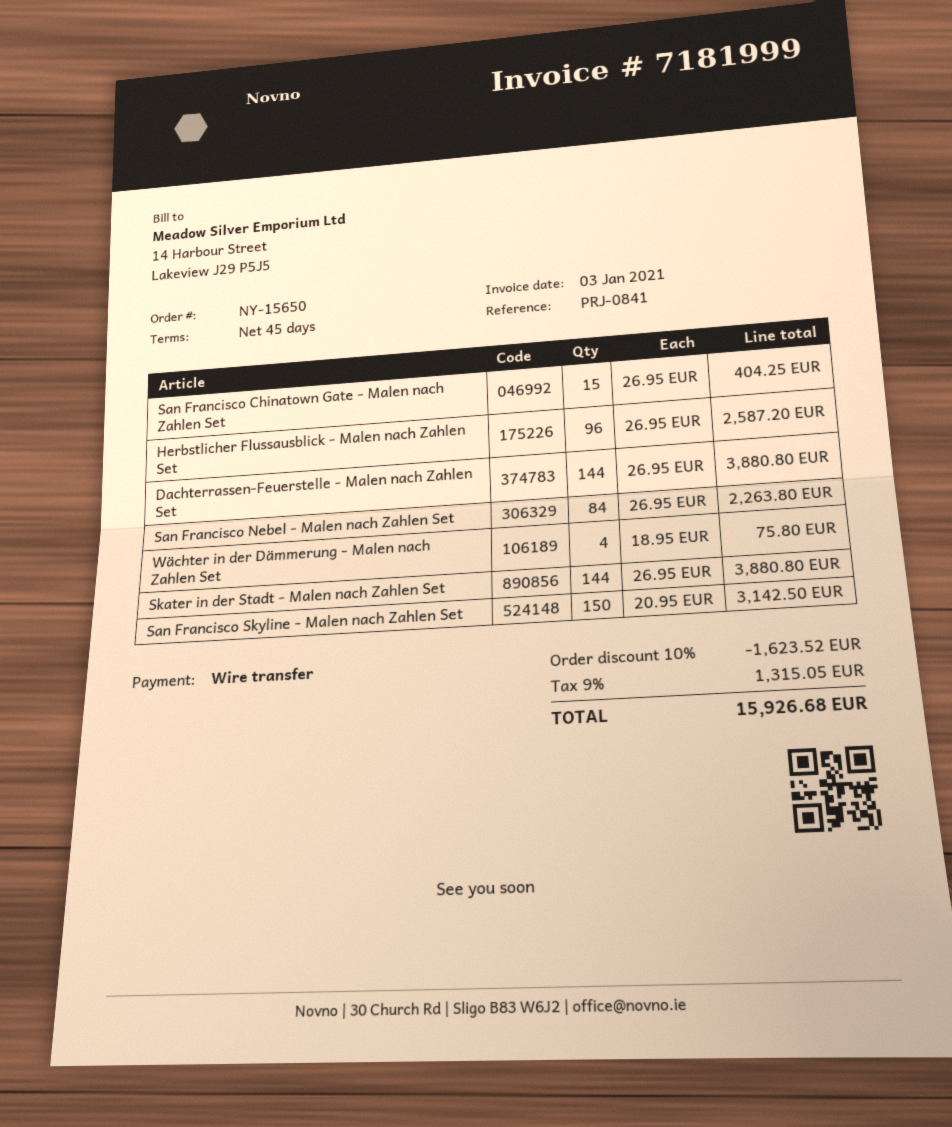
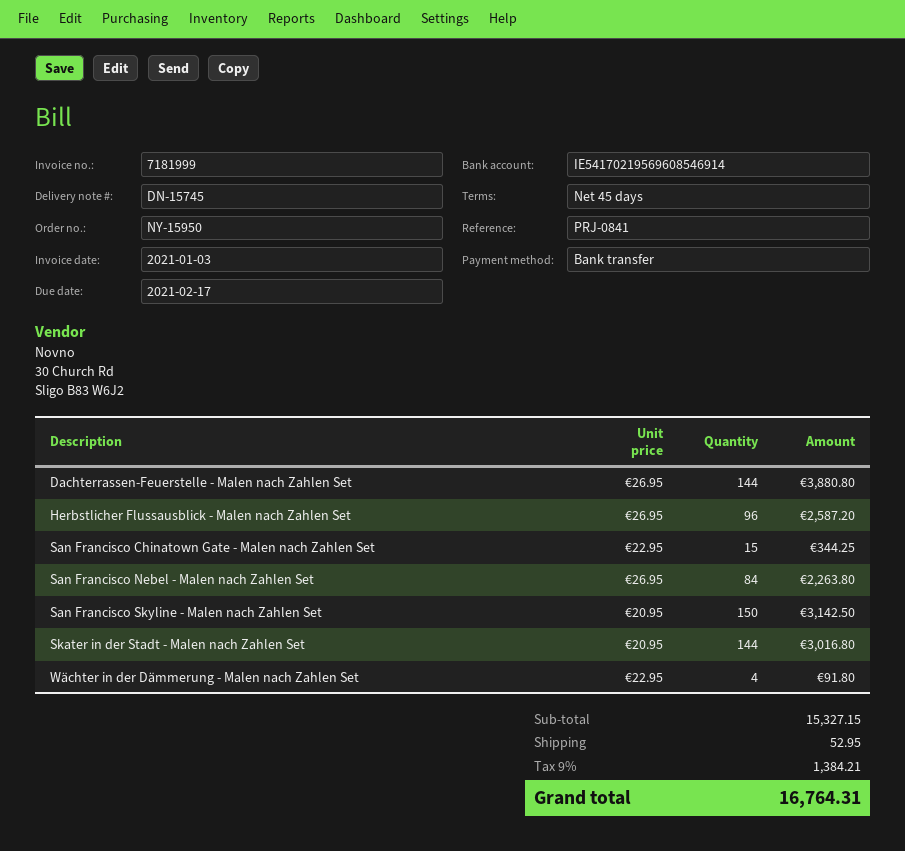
order number: NY-15650 -> NY-15950
San Francisco Chinatown Gate - Malen nach Zahlen Set: 15 x 26.95 = 404.25 -> 15 x 22.95 = 344.25
Wächter in der Dämmerung - Malen nach Zahlen Set: 4 x 18.95 = 75.80 -> 4 x 22.95 = 91.80
Skater in der Stadt - Malen nach Zahlen Set: 144 x 26.95 = 3880.80 -> 144 x 20.95 = 3016.80
discount: 10% = 1623.52 -> none
shipping: none -> 52.95
tax: 9% = 1315.05 -> 9% = 1384.21
total: 15926.68 -> 16764.31

